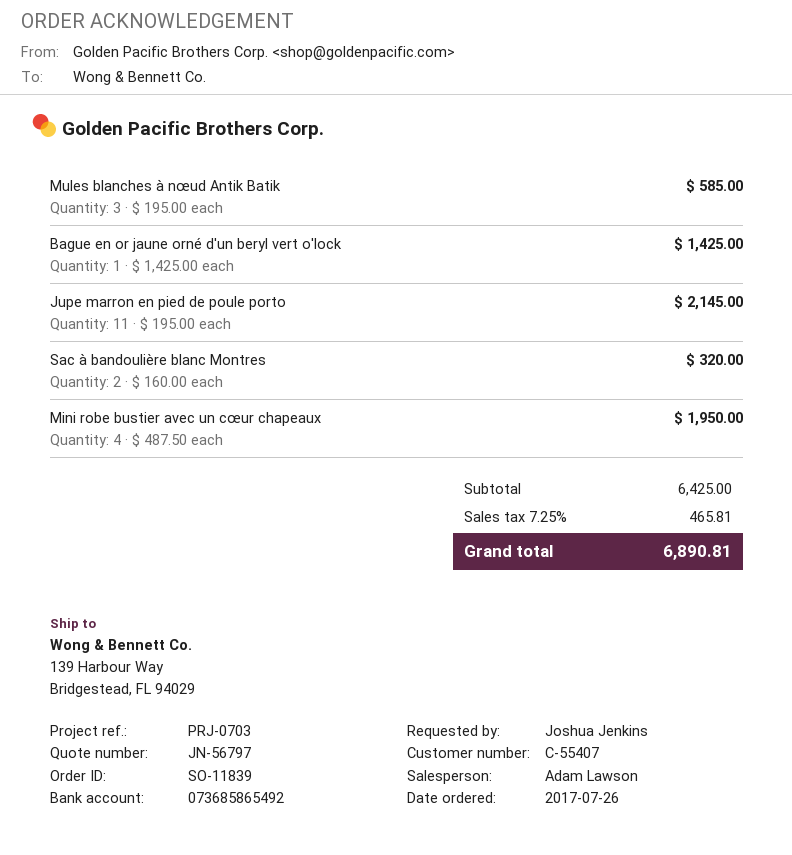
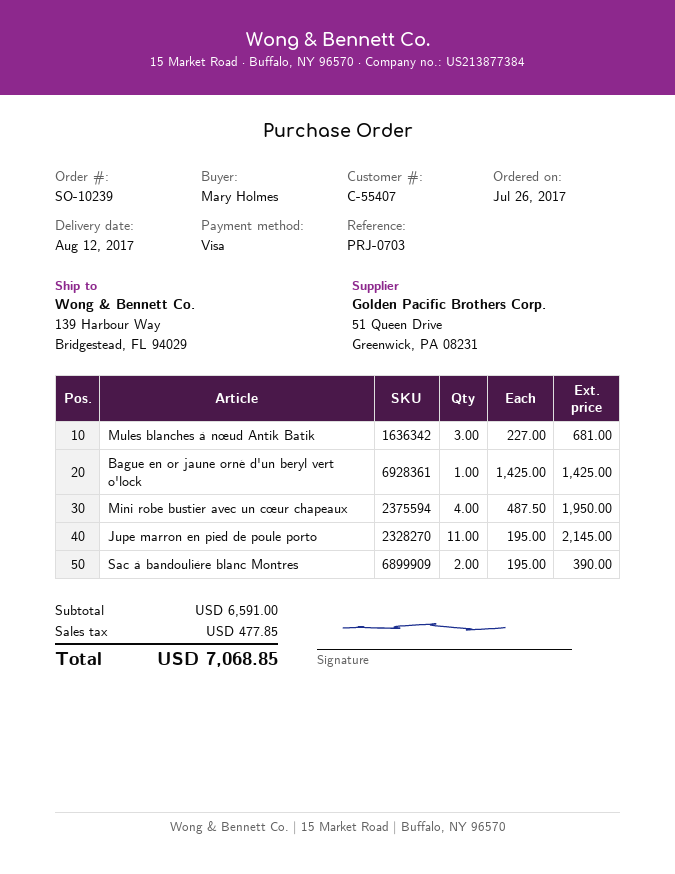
order number: SO-11839 -> SO-10239
ordered by: Joshua Jenkins -> Mary Holmes
Mules blanches à nœud Antik Batik: 3 x 195.00 = 585.00 -> 3 x 227.00 = 681.00
Sac à bandoulière blanc Montres: 2 x 160.00 = 320.00 -> 2 x 195.00 = 390.00
subtotal: 6425.00 -> 6591.00
tax: 465.81 -> 477.85
total: 6890.81 -> 7068.85

